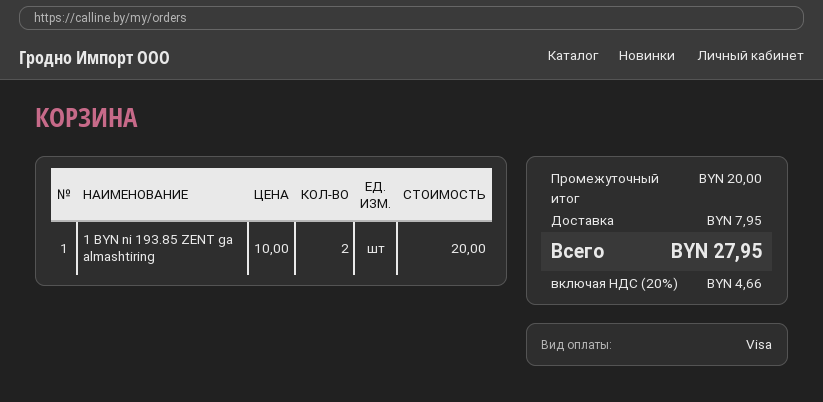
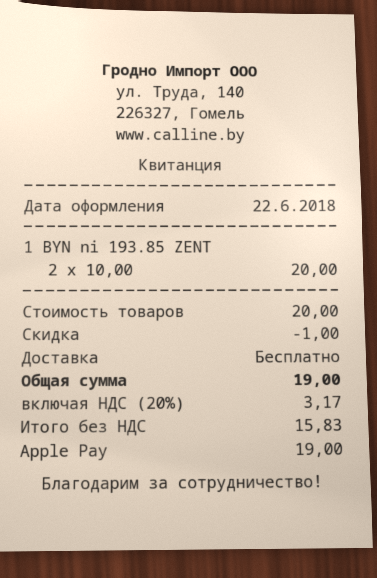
payment method: Visa -> Apple Pay
discount: none -> 1.00
shipping: 7.95 -> 0.00
tax: 20% = 4.66 -> 20% = 3.17
total: 27.95 -> 19.00

